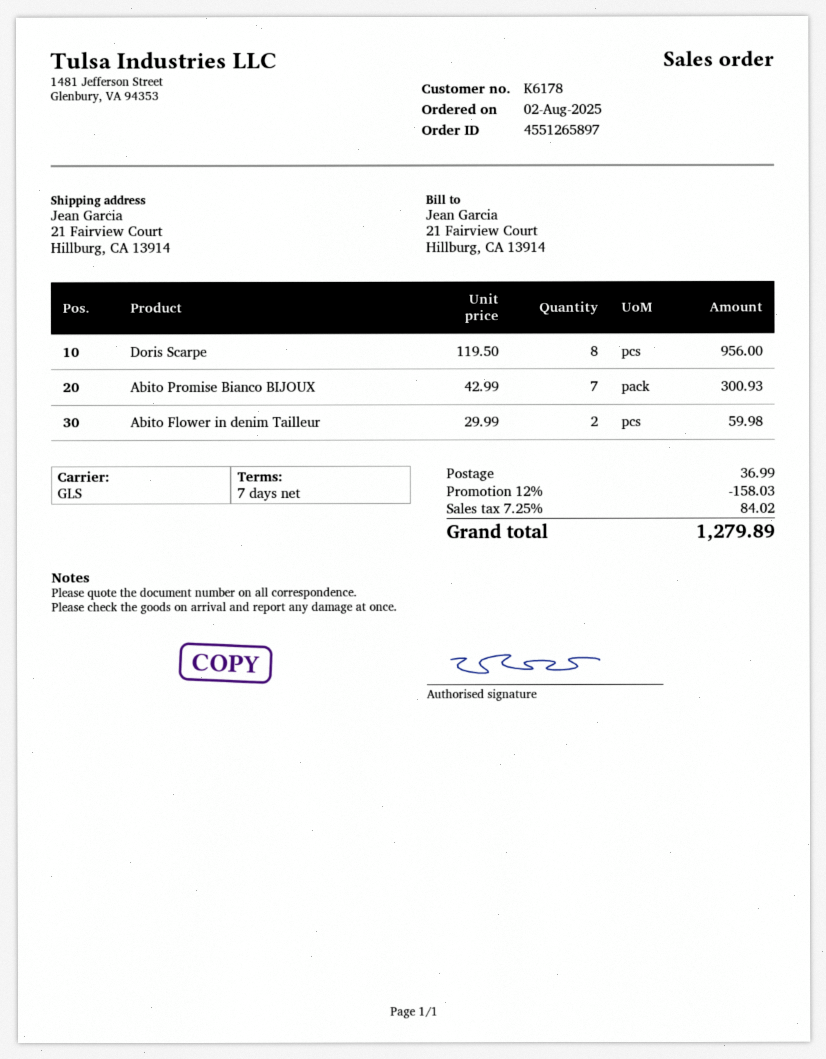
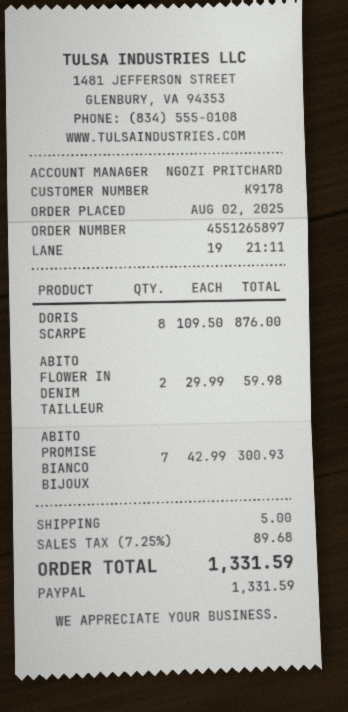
customer number: K6178 -> K9178
Doris Scarpe: 8 x 119.50 = 956.00 -> 8 x 109.50 = 876.00
discount: 12% = 158.03 -> none
shipping: 36.99 -> 5.00
tax: 7.25% = 84.02 -> 7.25% = 89.68
total: 1279.89 -> 1331.59

